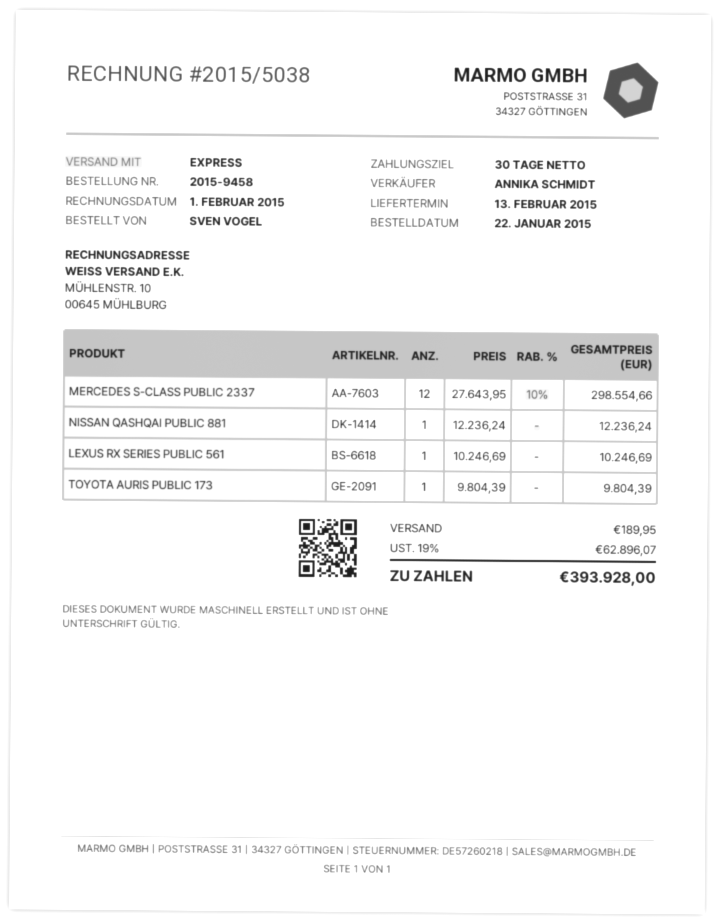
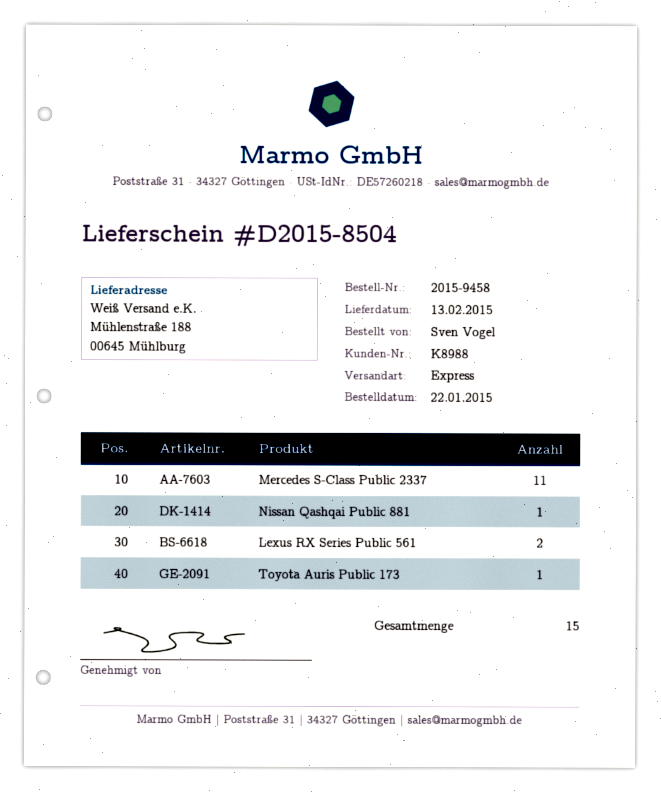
MERCEDES S-CLASS PUBLIC 2337: 12 -> 11
LEXUS RX SERIES PUBLIC 561: 1 -> 2

